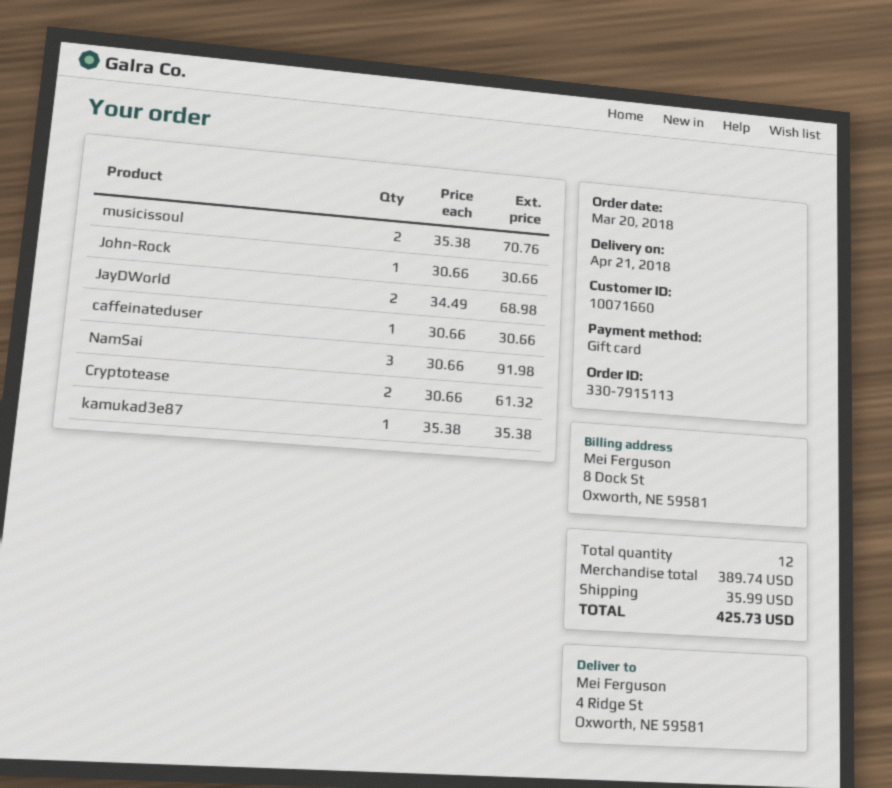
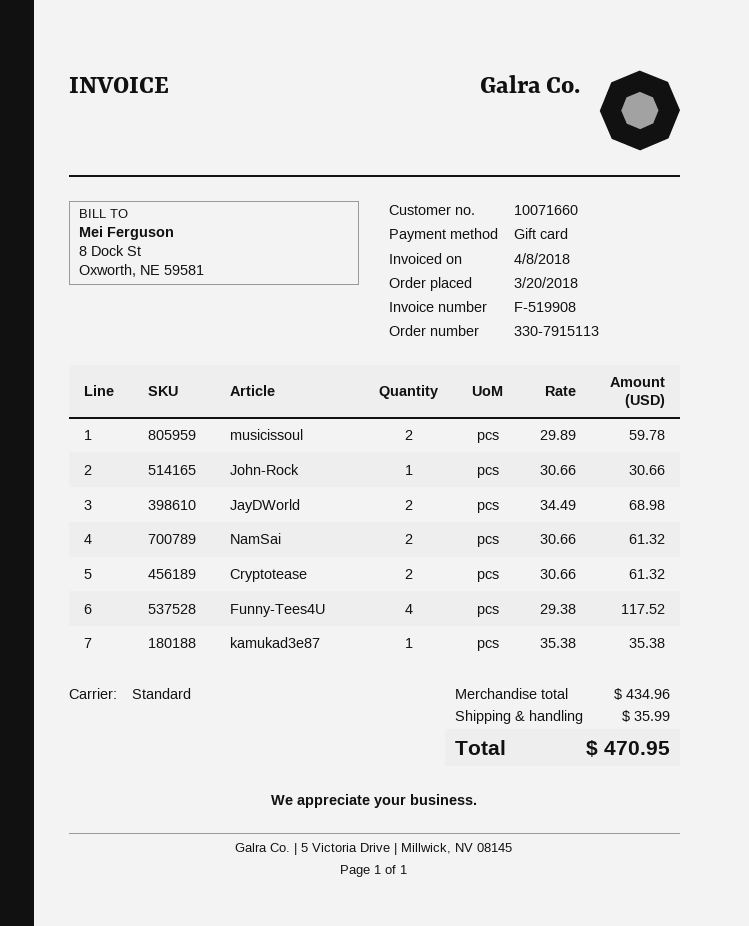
musicissoul: 2 x 35.38 = 70.76 -> 2 x 29.89 = 59.78
caffeinateduser: 1 x 30.66 = 30.66 -> none
NamSai: 3 x 30.66 = 91.98 -> 2 x 30.66 = 61.32
Funny-Tees4U: none -> 4 x 29.38 = 117.52
subtotal: 389.74 -> 434.96
total: 425.73 -> 470.95

